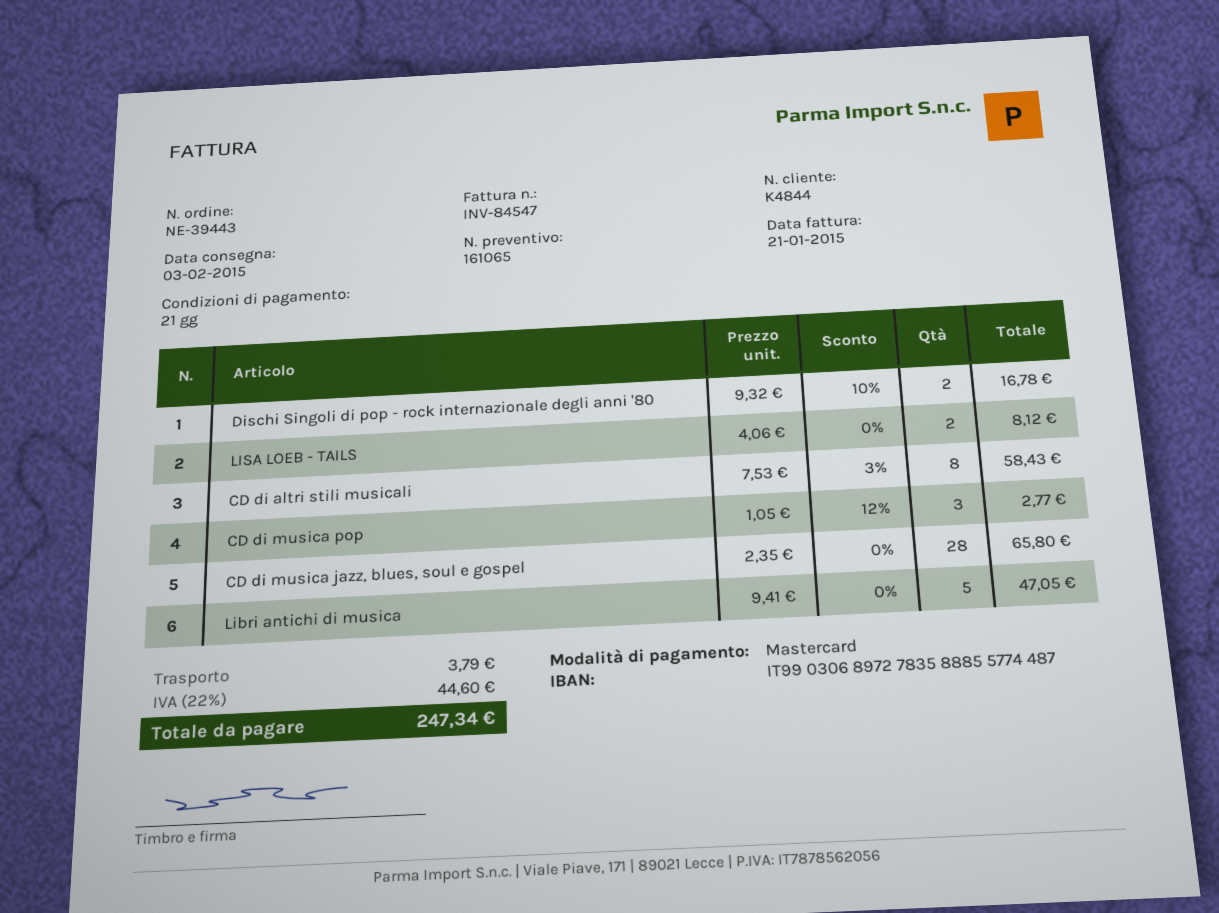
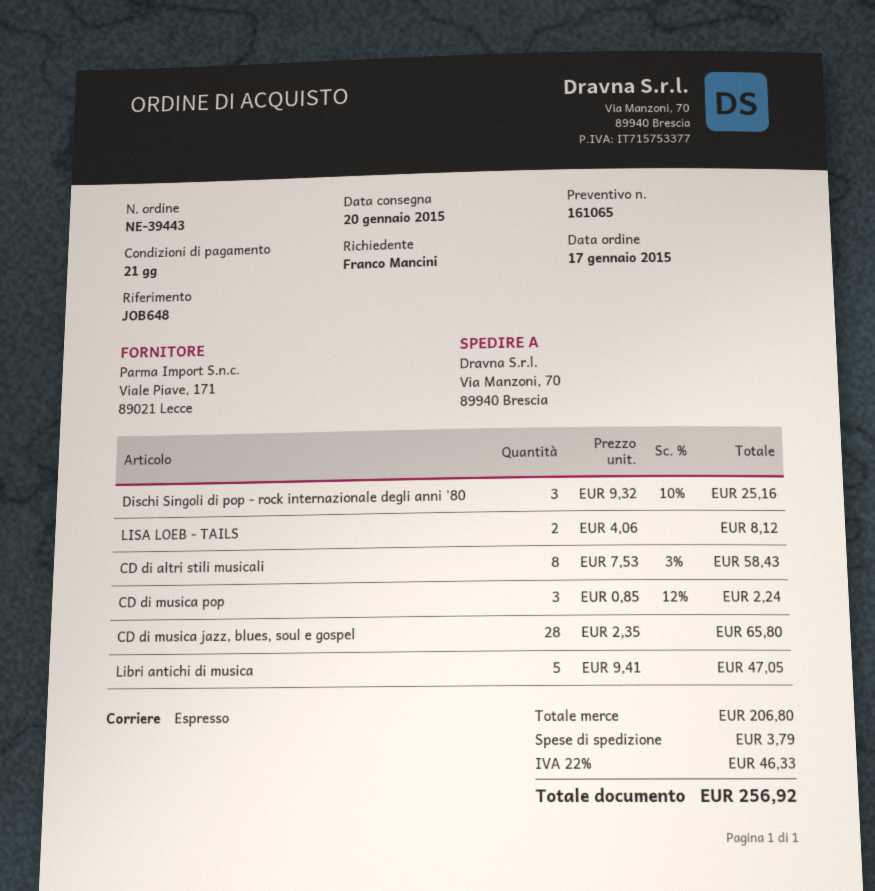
delivery date: 2015-02-03 -> 2015-01-20
Dischi Singoli di pop - rock internazionale degli anni '80: 2 x 9.32 - 10% = 16.78 -> 3 x 9.32 - 10% = 25.16
CD di musica pop: 3 x 1.05 - 12% = 2.77 -> 3 x 0.85 - 12% = 2.24
tax: 22% = 44.60 -> 22% = 46.33
total: 247.34 -> 256.92

